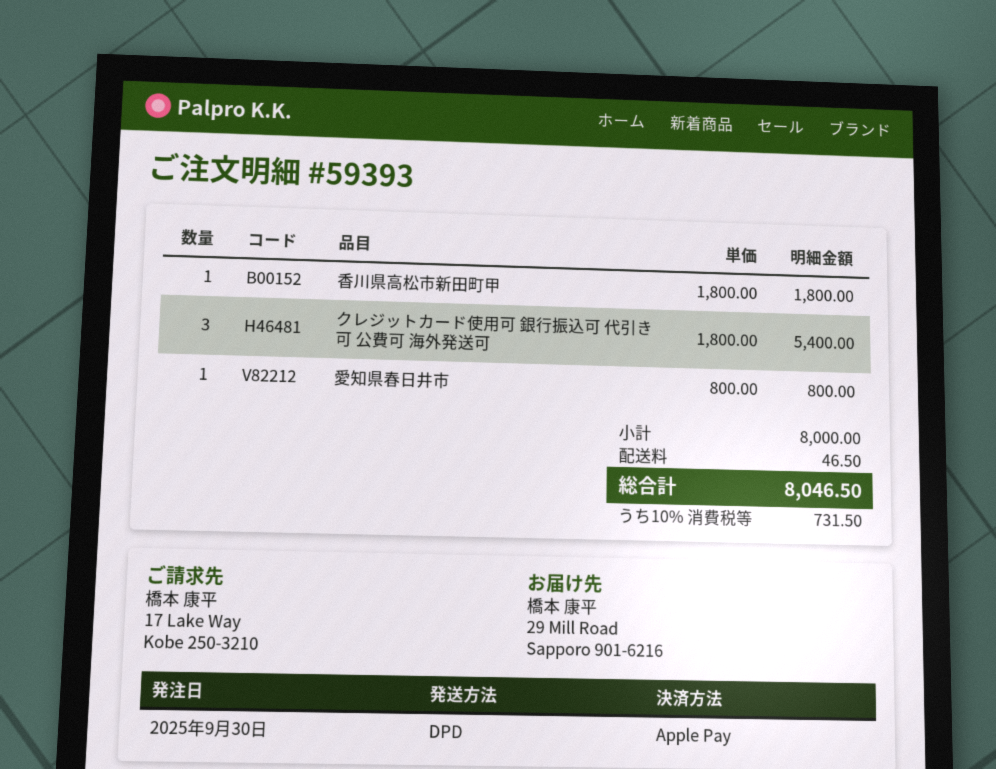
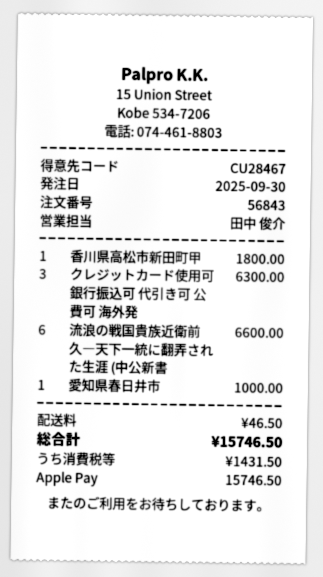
order number: 59393 -> 56843
クレジットカード使用可 銀行振込可 代引き可 公費可 海外発送可: 3 for 5400.00 -> 3 for 6300.00
愛知県春日井市: 1 for 800.00 -> 1 for 1000.00
流浪の戦国貴族近衛前久―天下一統に翻弄された生涯 (中公新書: none -> 6 for 6600.00
tax: 731.50 -> 1431.50
total: 8046.50 -> 15746.50

